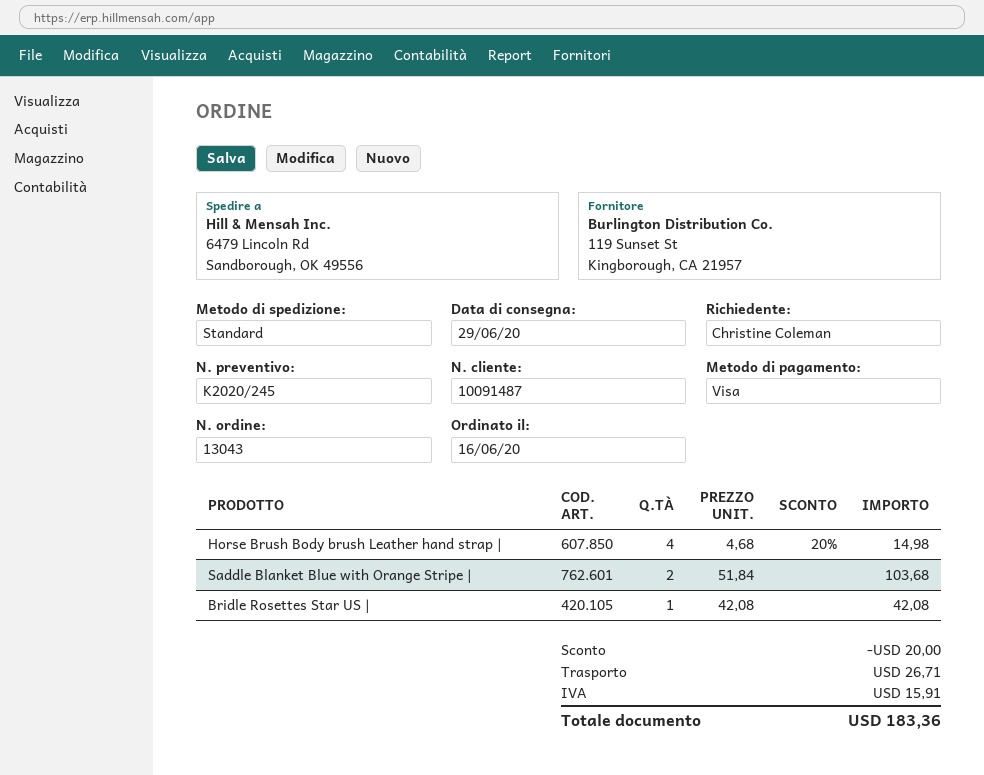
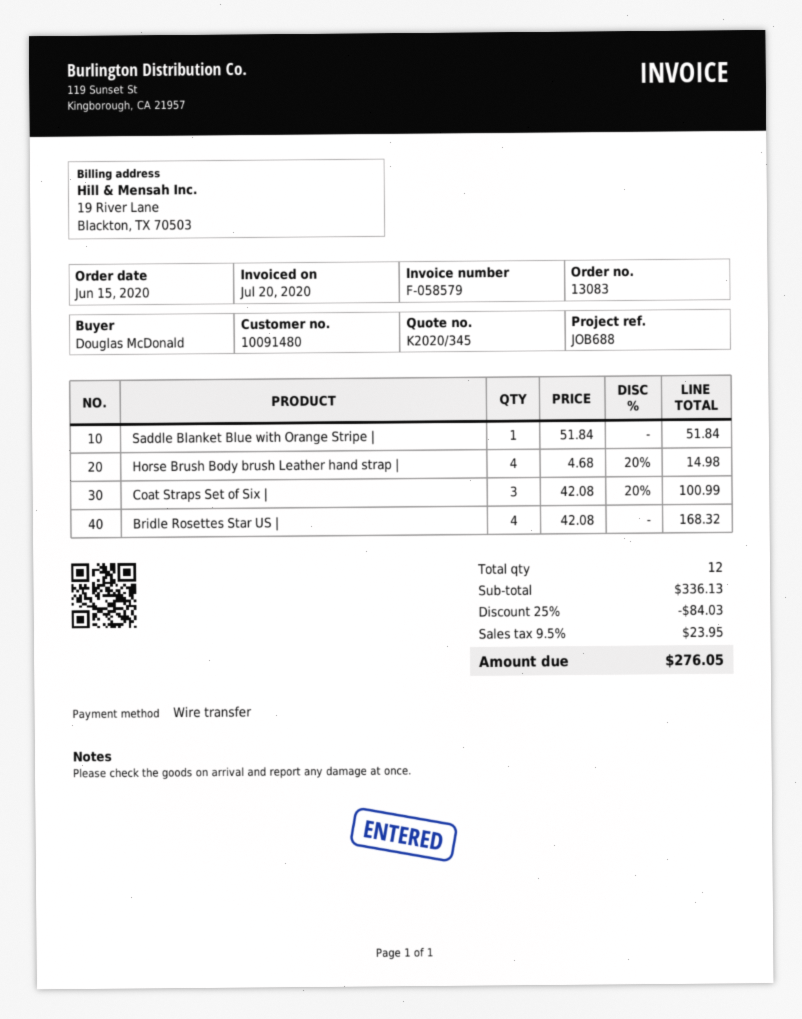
quote number: K2020/245 -> K2020/345
order number: 13043 -> 13083
order date: 2020-06-16 -> 2020-06-15
customer number: 10091487 -> 10091480
ordered by: Christine Coleman -> Douglas McDonald
payment method: Visa -> bank transfer
Saddle Blanket Blue with Orange Stripe |: 2 x 51.84 = 103.68 -> 1 x 51.84 = 51.84
Bridle Rosettes Star US |: 1 x 42.08 = 42.08 -> 4 x 42.08 = 168.32
Coat Straps Set of Six |: none -> 3 x 42.08 - 20% = 100.99
discount: 20.00 -> 84.03
shipping: 26.71 -> none
tax: 15.91 -> 23.95
total: 183.36 -> 276.05

